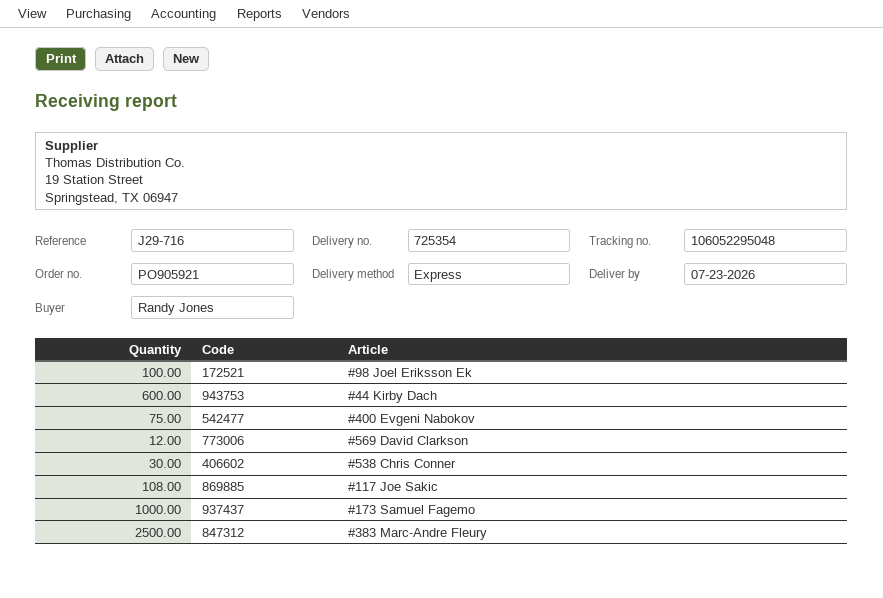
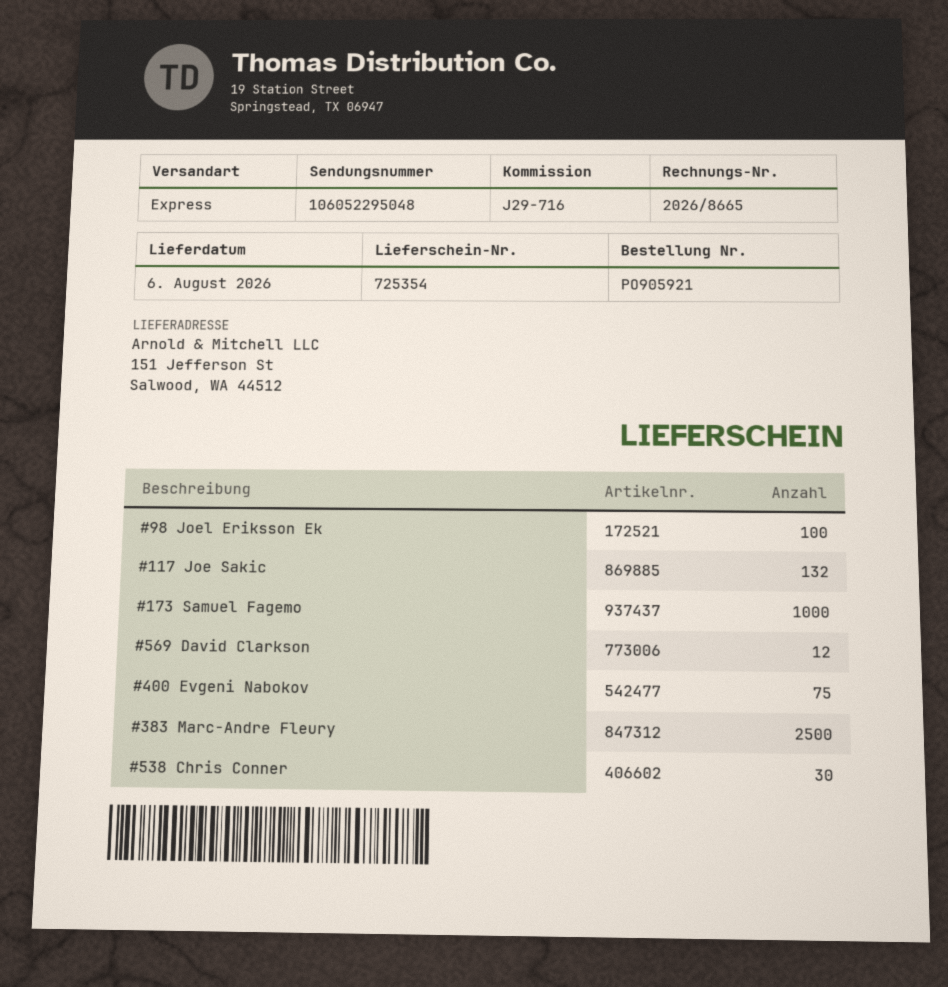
delivery date: 2026-07-23 -> 2026-08-06
#44 Kirby Dach: 600 -> none
#117 Joe Sakic: 108 -> 132

